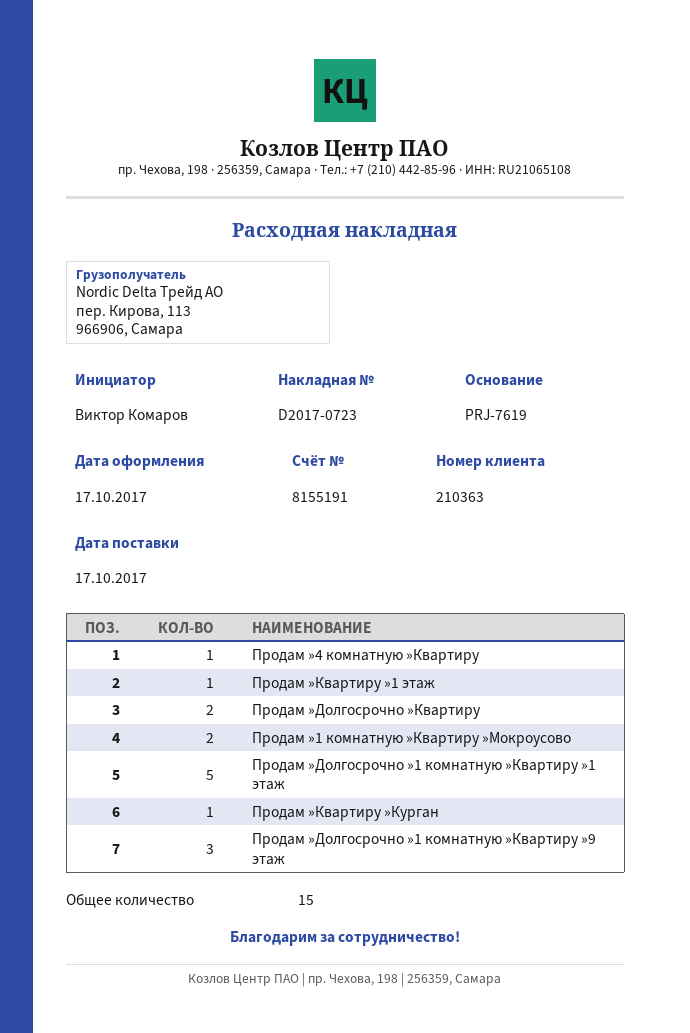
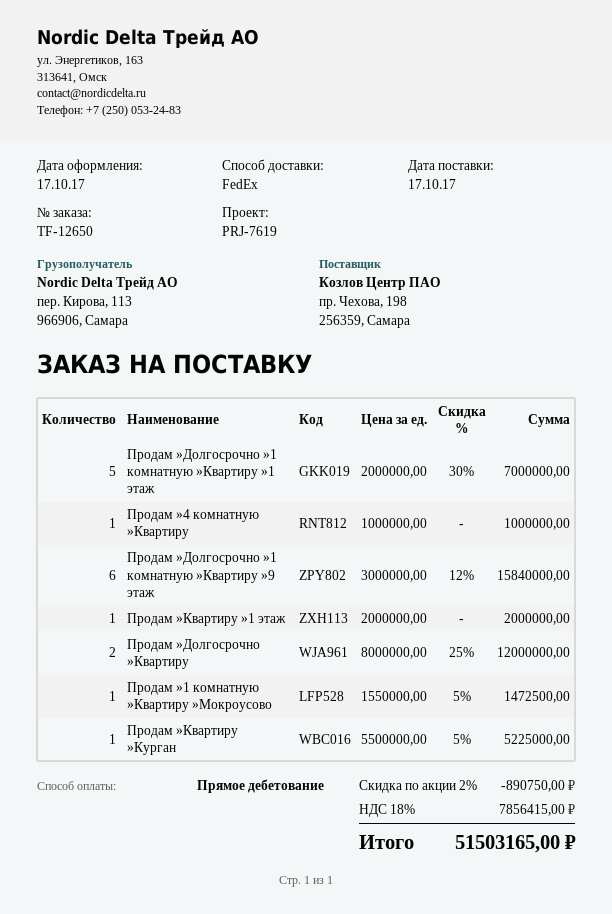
Продам »1 комнатную »Квартиру »Мокроусово: 2 -> 1
Продам »Долгосрочнo »1 комнатную »Квартиру »9 этаж: 3 -> 6

